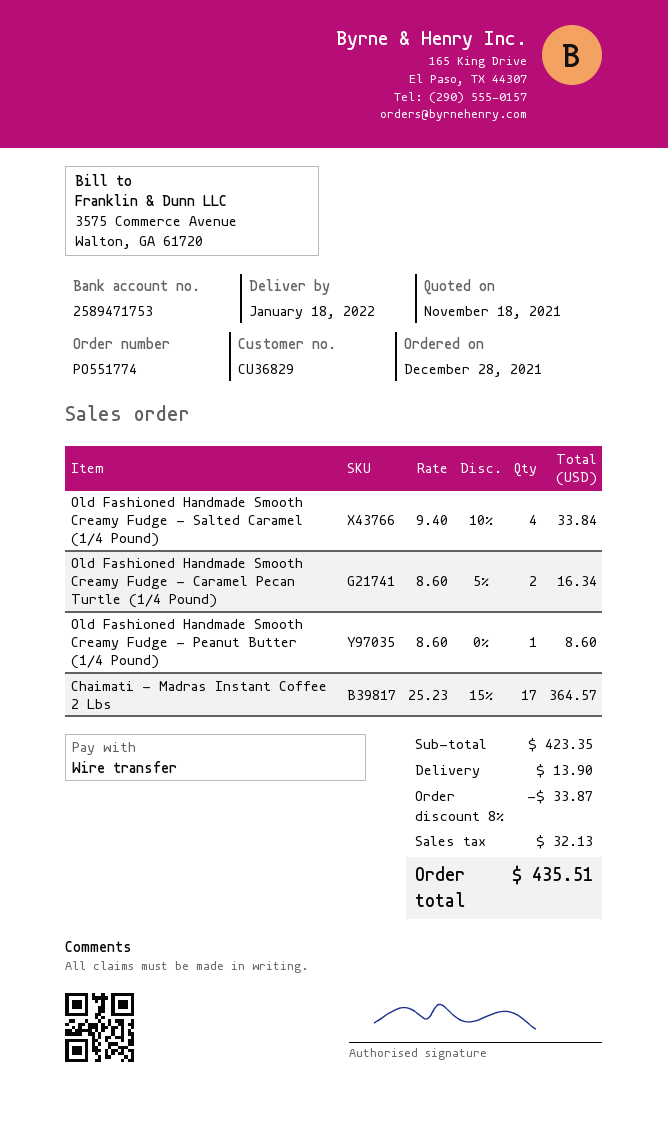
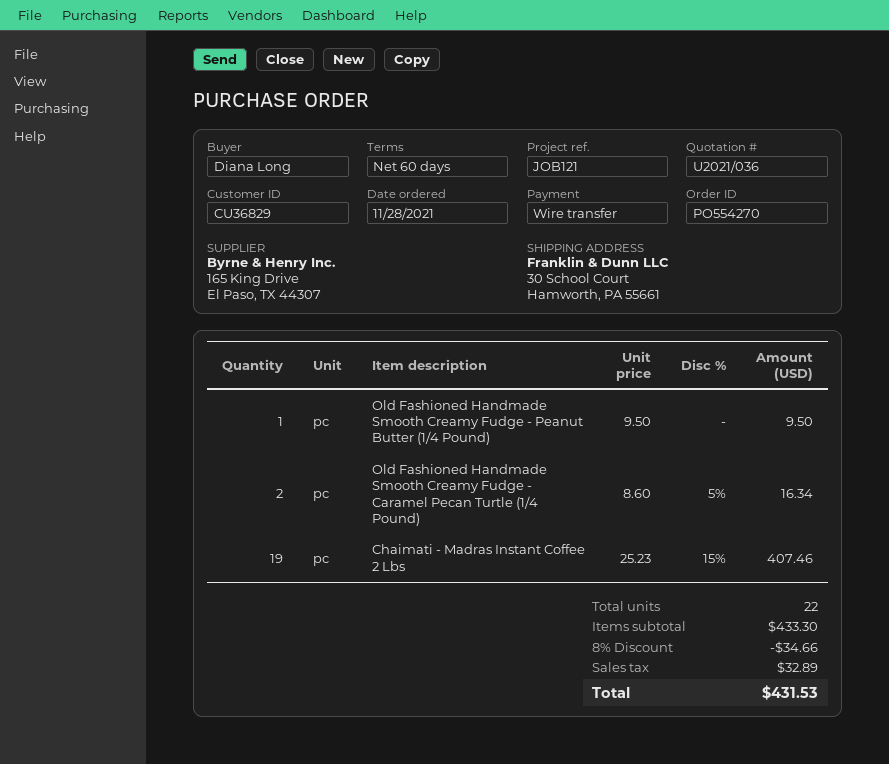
order number: PO551774 -> PO554270
order date: 2021-12-28 -> 2021-11-28
Old Fashioned Handmade Smooth Creamy Fudge - Salted Caramel (1/4 Pound): 4 x 9.40 - 10% = 33.84 -> none
Old Fashioned Handmade Smooth Creamy Fudge - Peanut Butter (1/4 Pound): 1 x 8.60 = 8.60 -> 1 x 9.50 = 9.50
Chaimati - Madras Instant Coffee 2 Lbs: 17 x 25.23 - 15% = 364.57 -> 19 x 25.23 - 15% = 407.46
subtotal: 423.35 -> 433.30
discount: 8% = 33.87 -> 8% = 34.66
shipping: 13.90 -> none
tax: 32.13 -> 32.89
total: 435.51 -> 431.53

